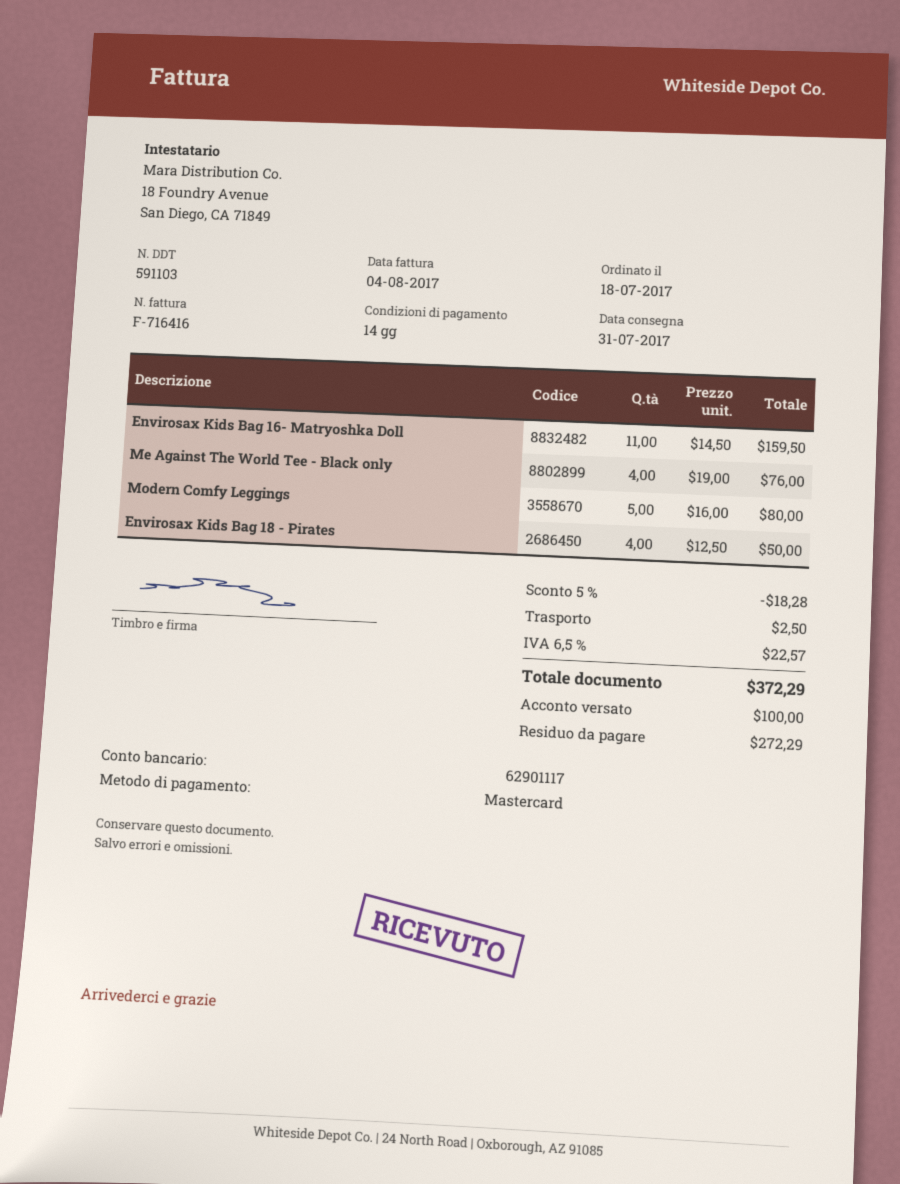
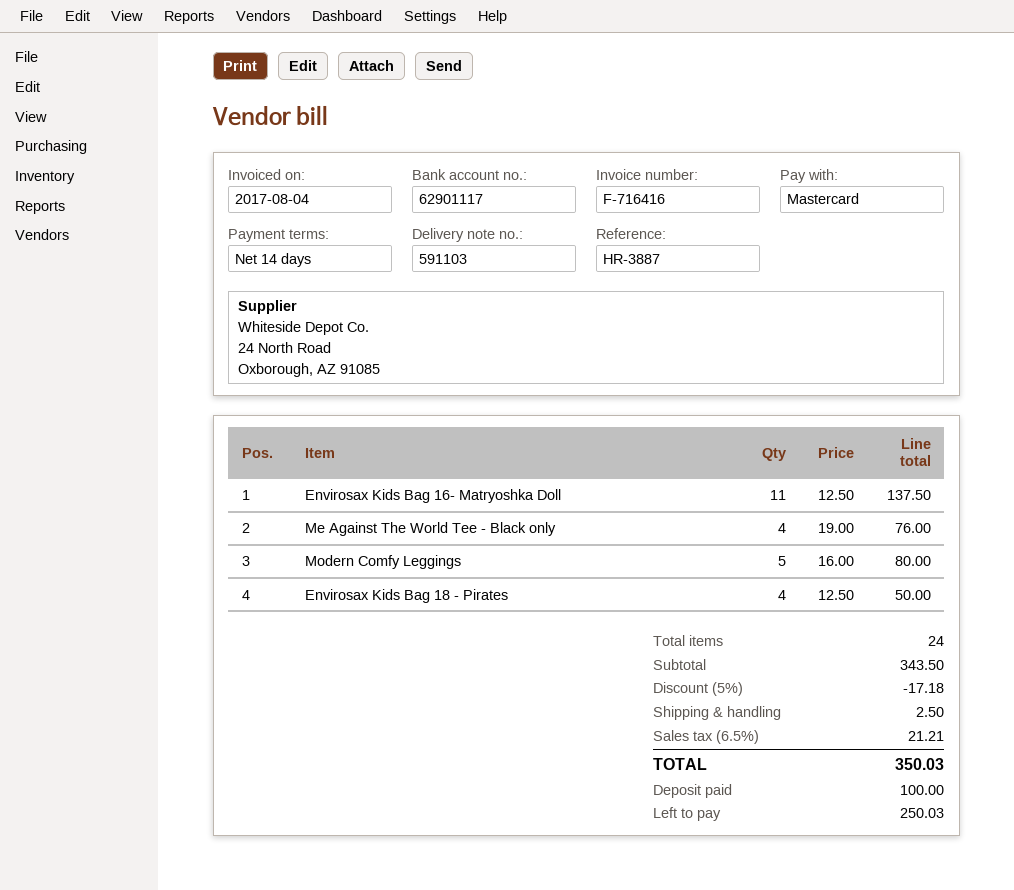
Envirosax Kids Bag 16- Matryoshka Doll: 11 x 14.50 = 159.50 -> 11 x 12.50 = 137.50
discount: 5% = 18.28 -> 5% = 17.18
tax: 6.5% = 22.57 -> 6.5% = 21.21
total: 372.29 -> 350.03
balance: 272.29 -> 250.03

